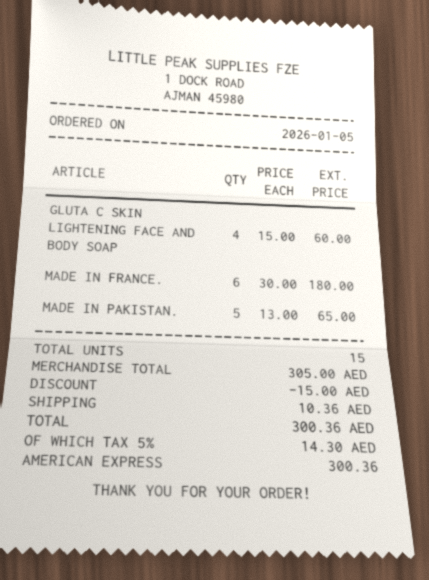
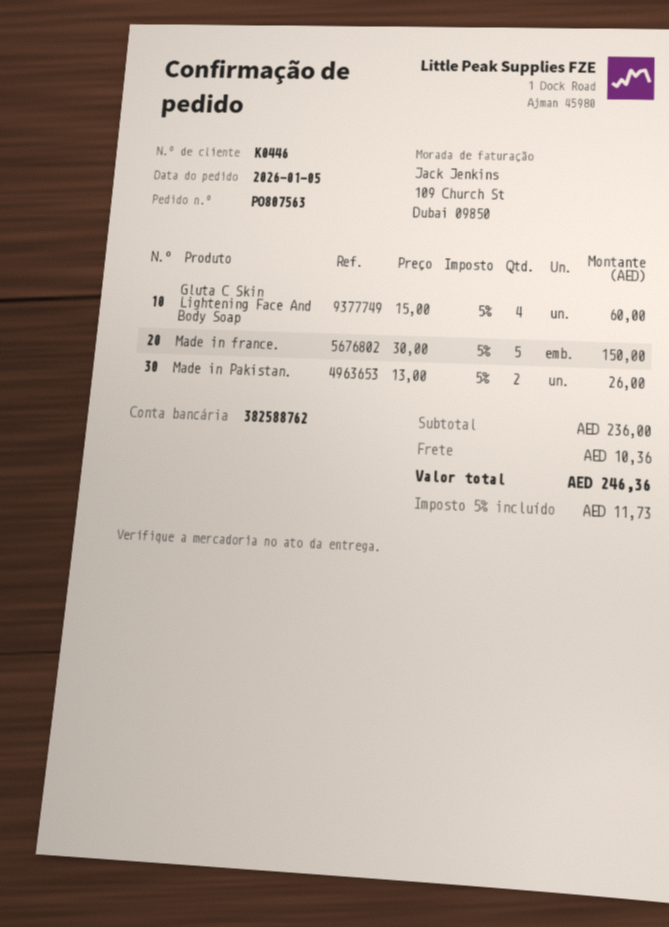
MADE IN FRANCE.: 6 x 30.00 = 180.00 -> 5 x 30.00 = 150.00
MADE IN PAKISTAN.: 5 x 13.00 = 65.00 -> 2 x 13.00 = 26.00
subtotal: 305.00 -> 236.00
discount: 15.00 -> none
tax: 5% = 14.30 -> 5% = 11.73
total: 300.36 -> 246.36

